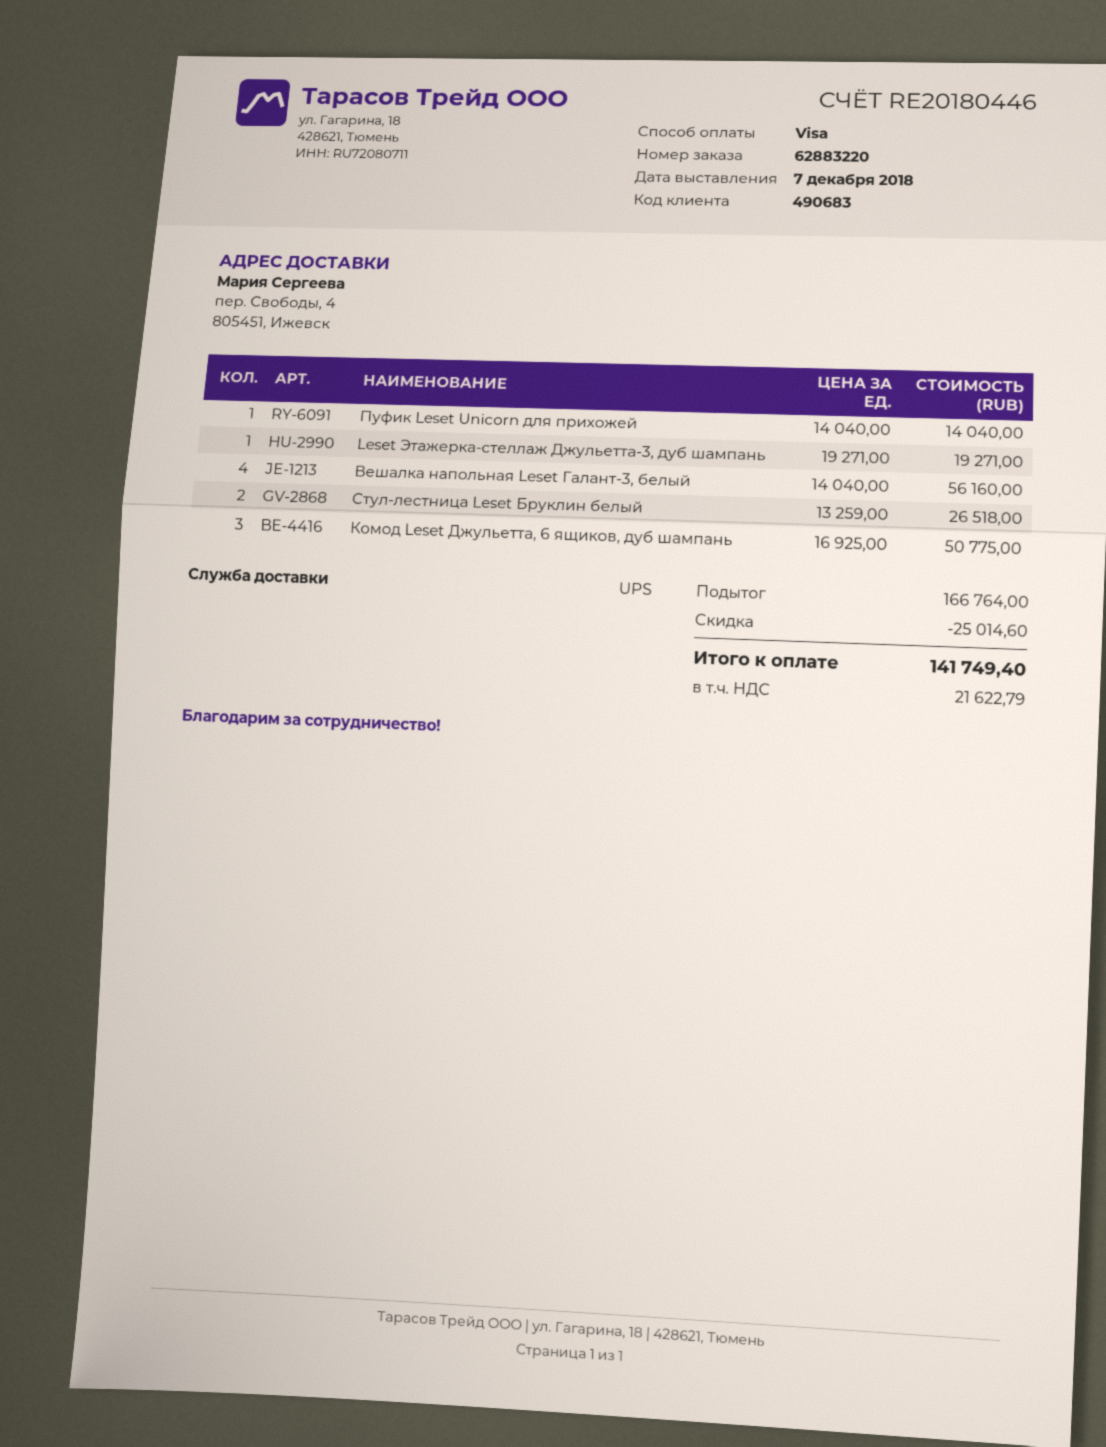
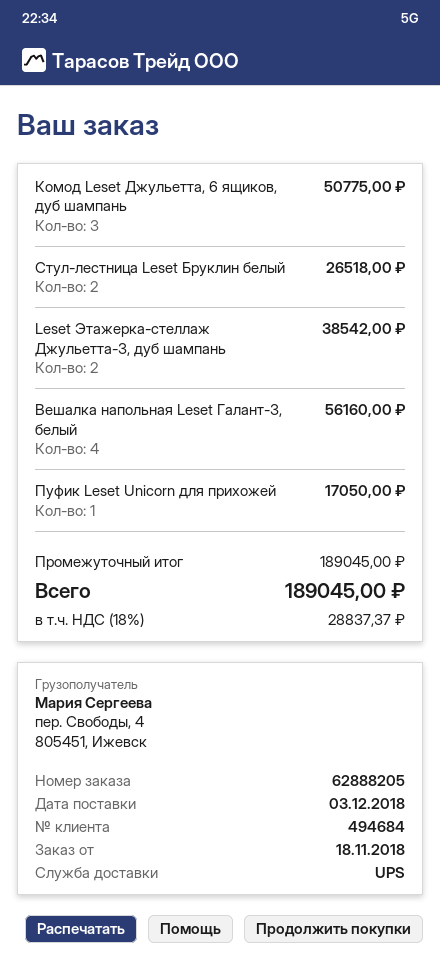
order number: 62883220 -> 62888205
customer number: 490683 -> 494684
Пуфик Leset Unicorn для прихожей: 1 for 14040.00 -> 1 for 17050.00
Leset Этажерка-стеллаж Джульетта-3, дуб шампань: 1 for 19271.00 -> 2 for 38542.00
subtotal: 166764.00 -> 189045.00
discount: 25014.60 -> none
tax: 21622.79 -> 28837.37
total: 141749.40 -> 189045.00

